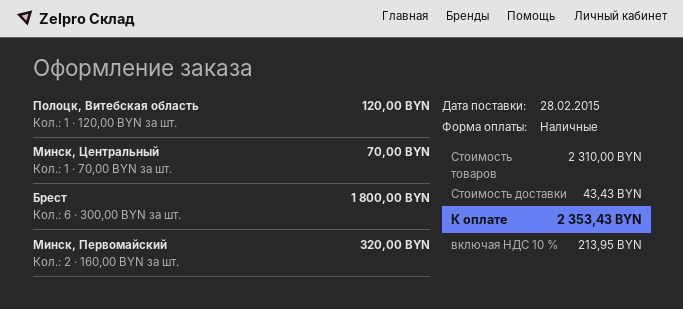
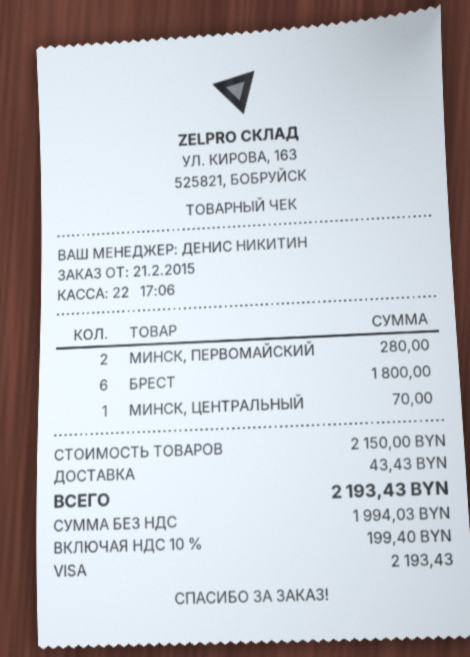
payment method: cash -> Visa
Полоцк, Витебская область: 1 for 120.00 -> none
Минск, Первомайский: 2 for 320.00 -> 2 for 280.00
subtotal: 2310.00 -> 2150.00
tax: 10% = 213.95 -> 10% = 199.40
total: 2353.43 -> 2193.43

